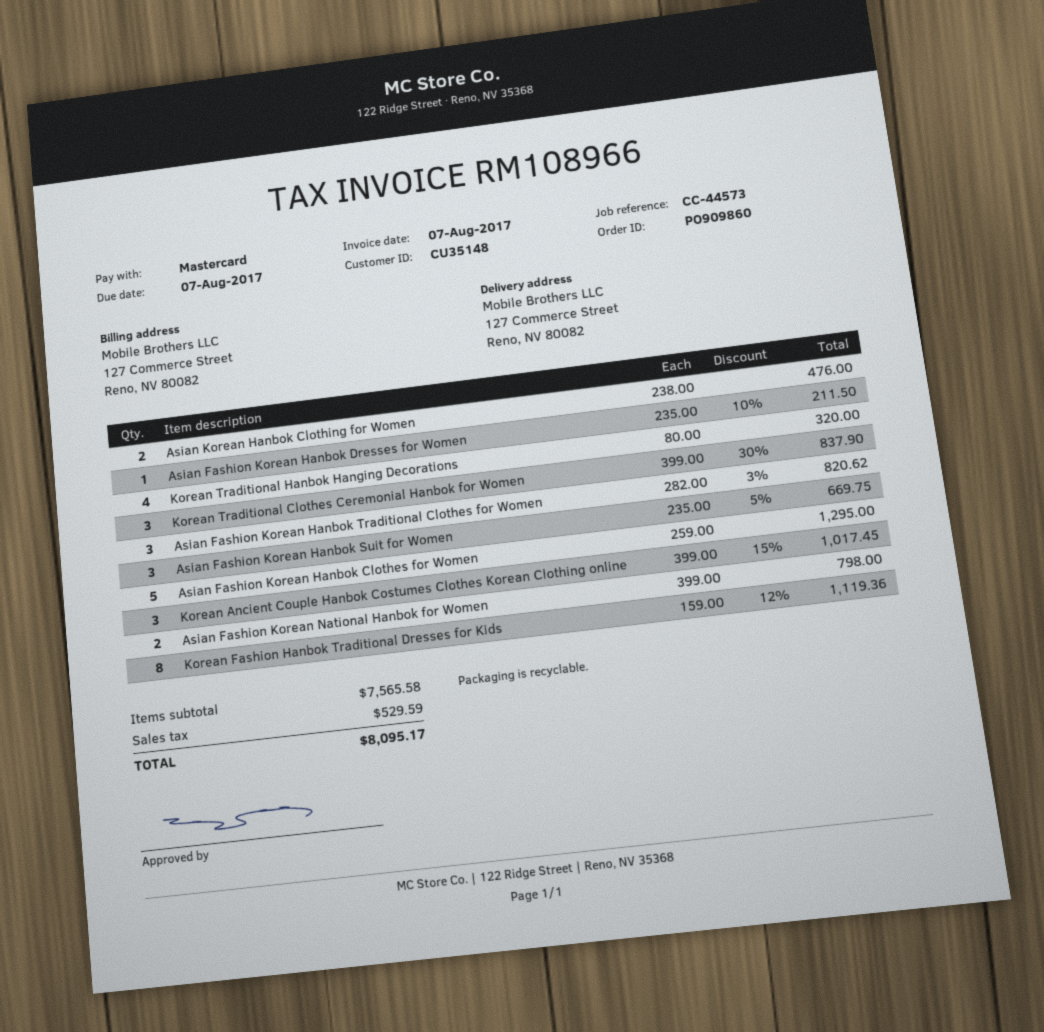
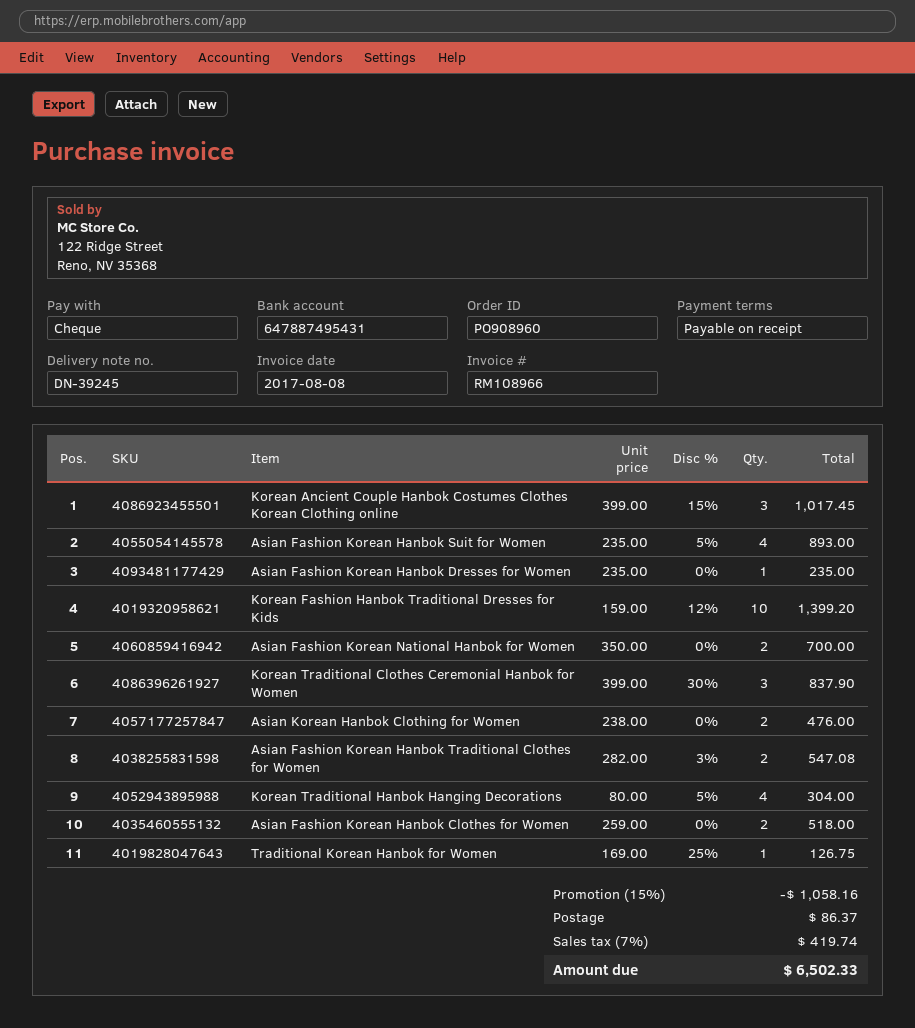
order number: PO909860 -> PO908960
invoice date: 2017-08-07 -> 2017-08-08
payment method: Mastercard -> cheque
Asian Fashion Korean Hanbok Dresses for Women: 1 x 235.00 - 10% = 211.50 -> 1 x 235.00 = 235.00
Korean Traditional Hanbok Hanging Decorations: 4 x 80.00 = 320.00 -> 4 x 80.00 - 5% = 304.00
Asian Fashion Korean Hanbok Traditional Clothes for Women: 3 x 282.00 - 3% = 820.62 -> 2 x 282.00 - 3% = 547.08
Asian Fashion Korean Hanbok Suit for Women: 3 x 235.00 - 5% = 669.75 -> 4 x 235.00 - 5% = 893.00
Asian Fashion Korean Hanbok Clothes for Women: 5 x 259.00 = 1295.00 -> 2 x 259.00 = 518.00
Asian Fashion Korean National Hanbok for Women: 2 x 399.00 = 798.00 -> 2 x 350.00 = 700.00
Korean Fashion Hanbok Traditional Dresses for Kids: 8 x 159.00 - 12% = 1119.36 -> 10 x 159.00 - 12% = 1399.20
Traditional Korean Hanbok for Women: none -> 1 x 169.00 - 25% = 126.75
discount: none -> 15% = 1058.16
shipping: none -> 86.37
tax: 529.59 -> 419.74
total: 8095.17 -> 6502.33

